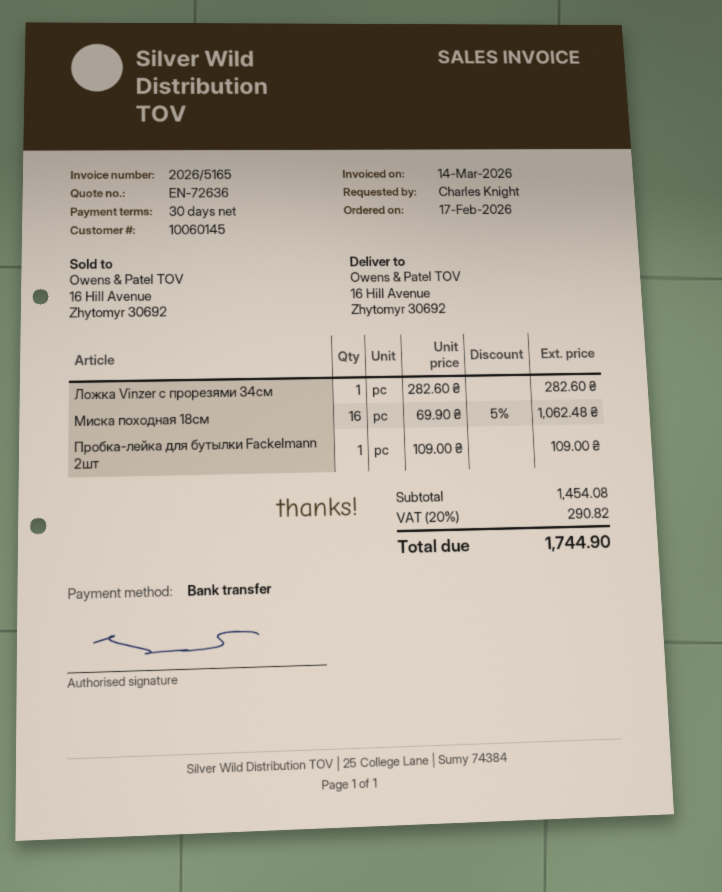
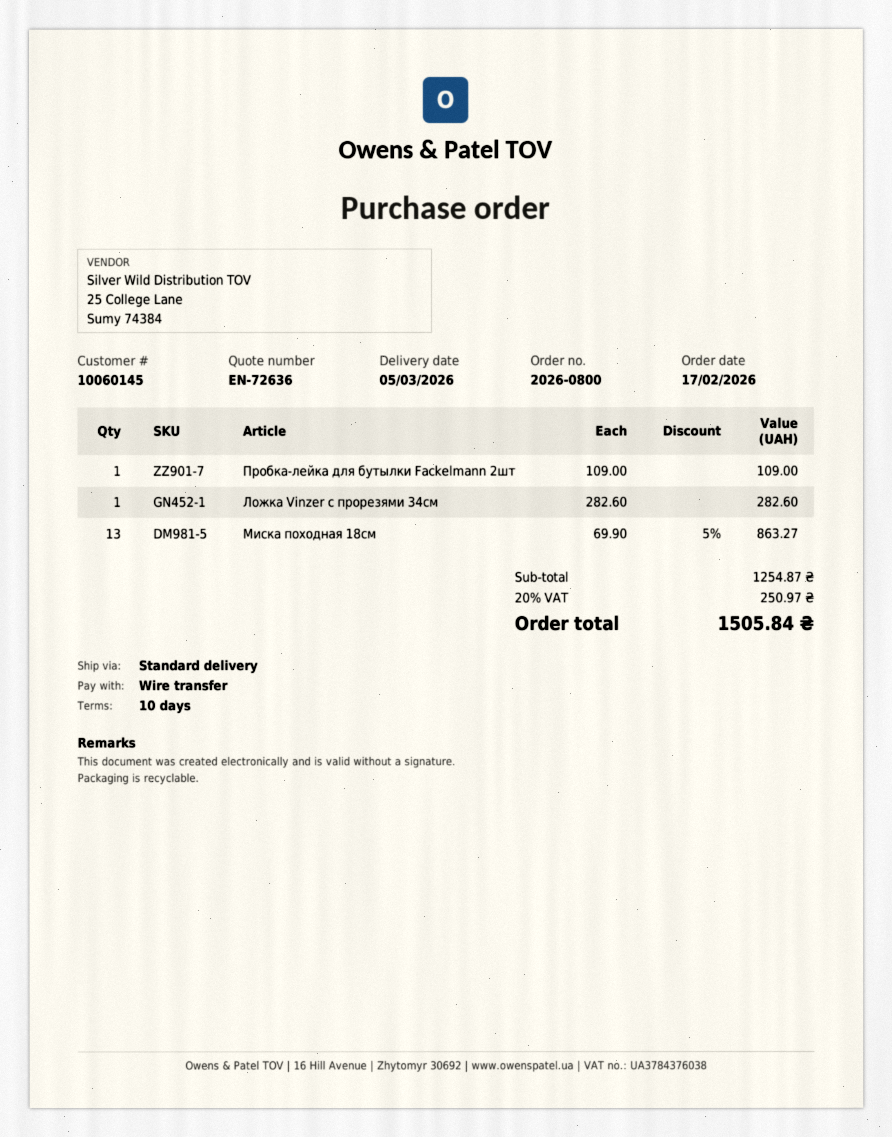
payment terms: 30 days -> 10 days
Миска походная 18см: 16 x 69.90 - 5% = 1062.48 -> 13 x 69.90 - 5% = 863.27
subtotal: 1454.08 -> 1254.87
tax: 20% = 290.82 -> 20% = 250.97
total: 1744.90 -> 1505.84

